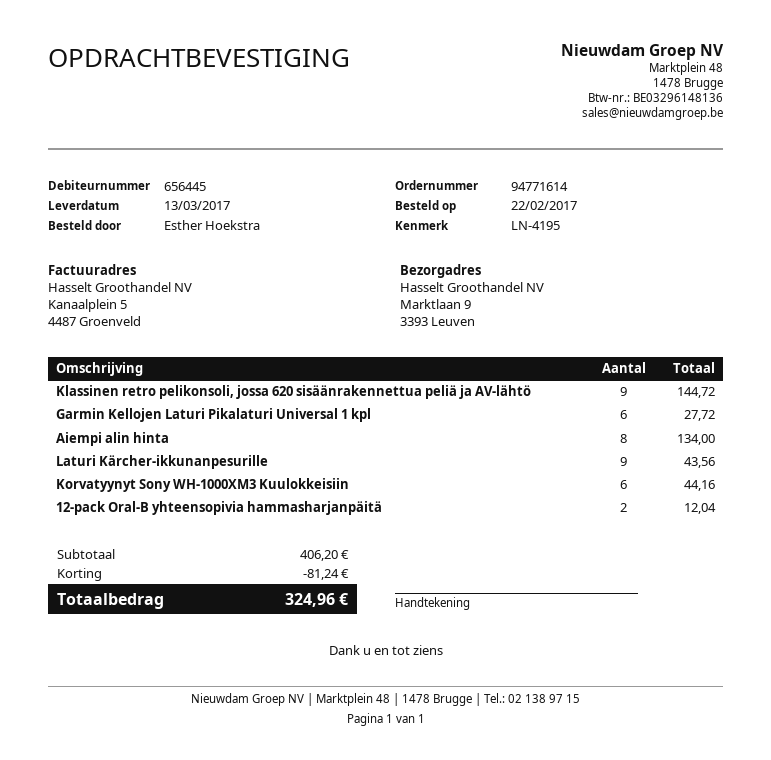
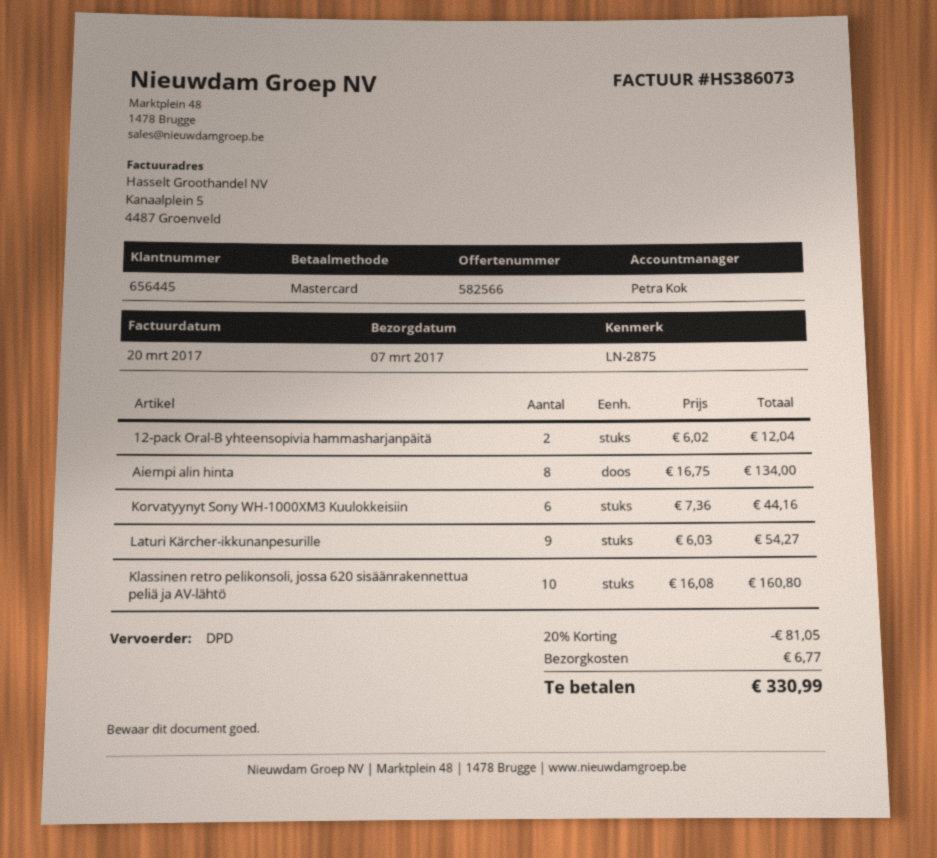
delivery date: 2017-03-13 -> 2017-03-07
reference: LN-4195 -> LN-2875
Klassinen retro pelikonsoli, jossa 620 sisäänrakennettua peliä ja AV-lähtö: 9 for 144.72 -> 10 for 160.80
Garmin Kellojen Laturi Pikalaturi Universal 1 kpl: 6 for 27.72 -> none
Laturi Kärcher-ikkunanpesurille: 9 for 43.56 -> 9 for 54.27
discount: 81.24 -> 81.05
shipping: none -> 6.77
total: 324.96 -> 330.99

